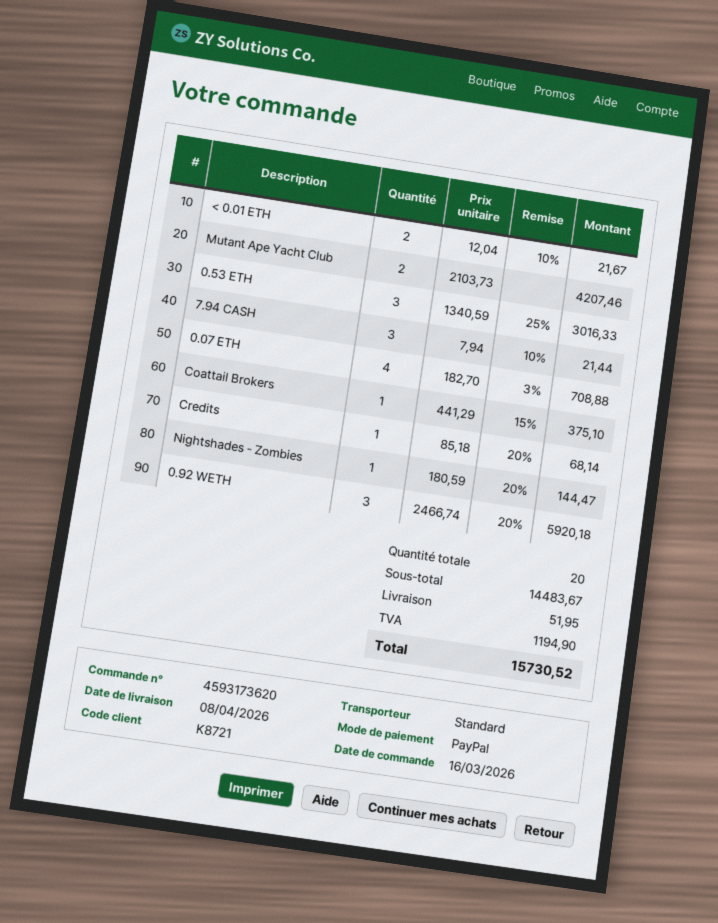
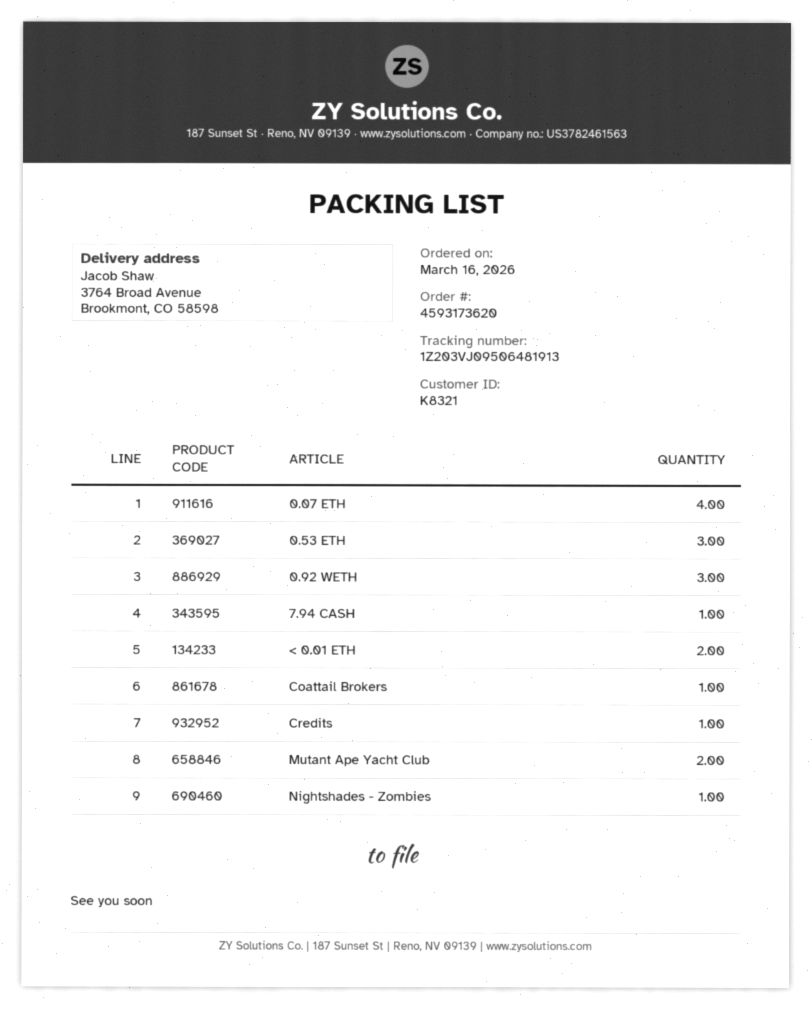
customer number: K8721 -> K8321
7.94 CASH: 3 -> 1

